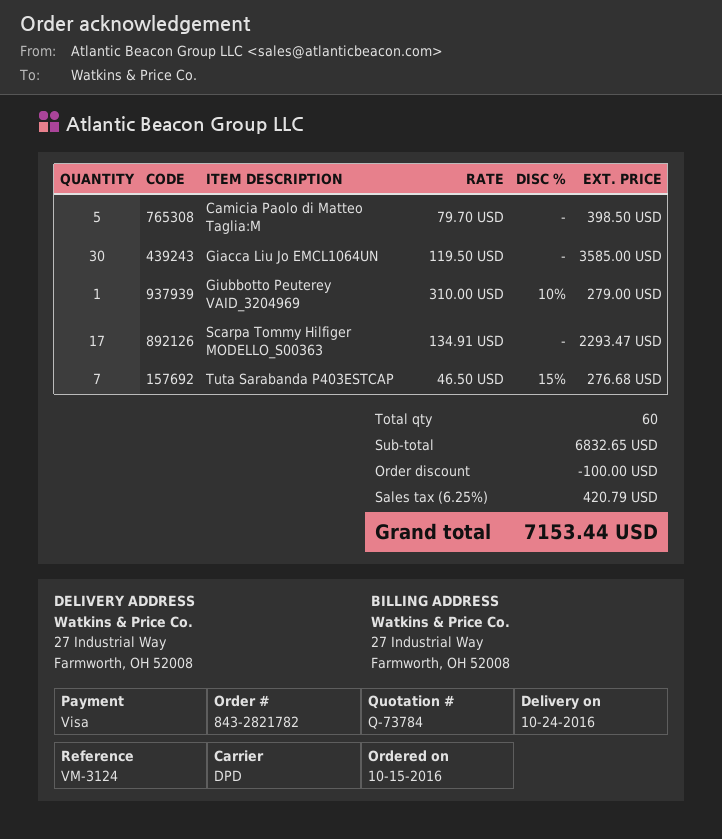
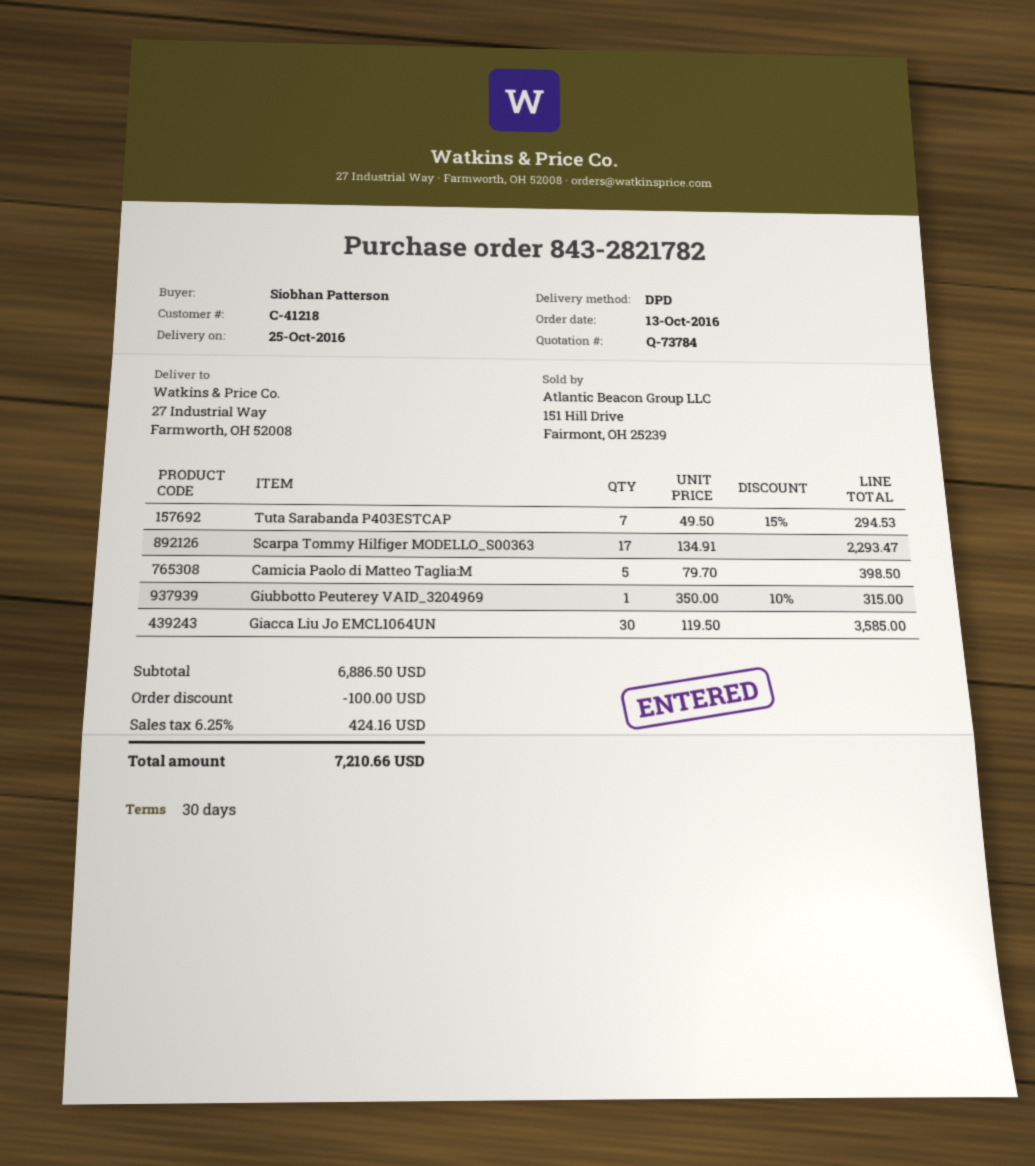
order date: 2016-10-15 -> 2016-10-13
delivery date: 2016-10-24 -> 2016-10-25
Giubbotto Peuterey VAID_3204969: 1 x 310.00 - 10% = 279.00 -> 1 x 350.00 - 10% = 315.00
Tuta Sarabanda P403ESTCAP: 7 x 46.50 - 15% = 276.68 -> 7 x 49.50 - 15% = 294.53
subtotal: 6832.65 -> 6886.50
tax: 6.25% = 420.79 -> 6.25% = 424.16
total: 7153.44 -> 7210.66

